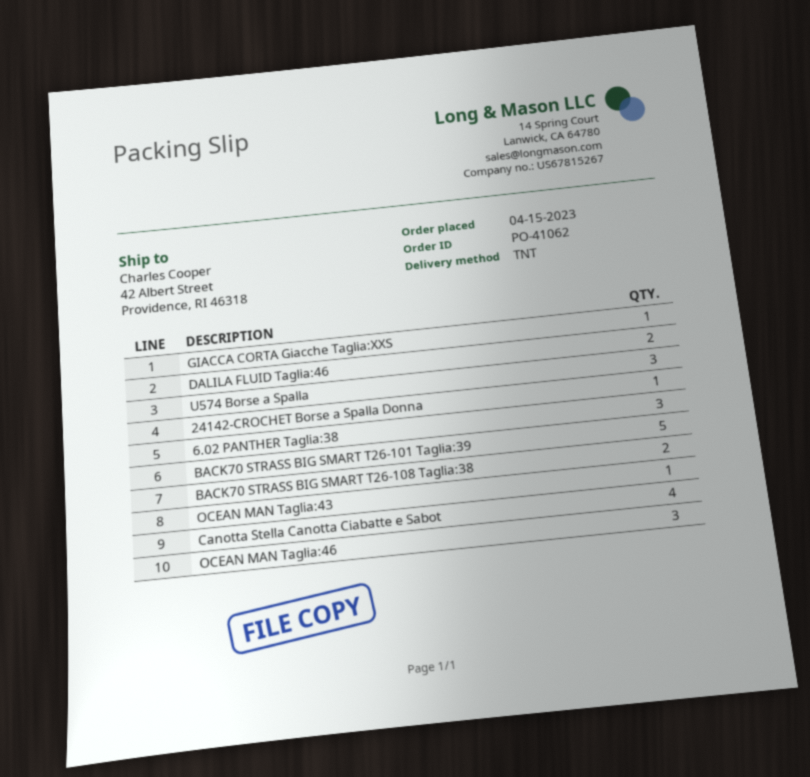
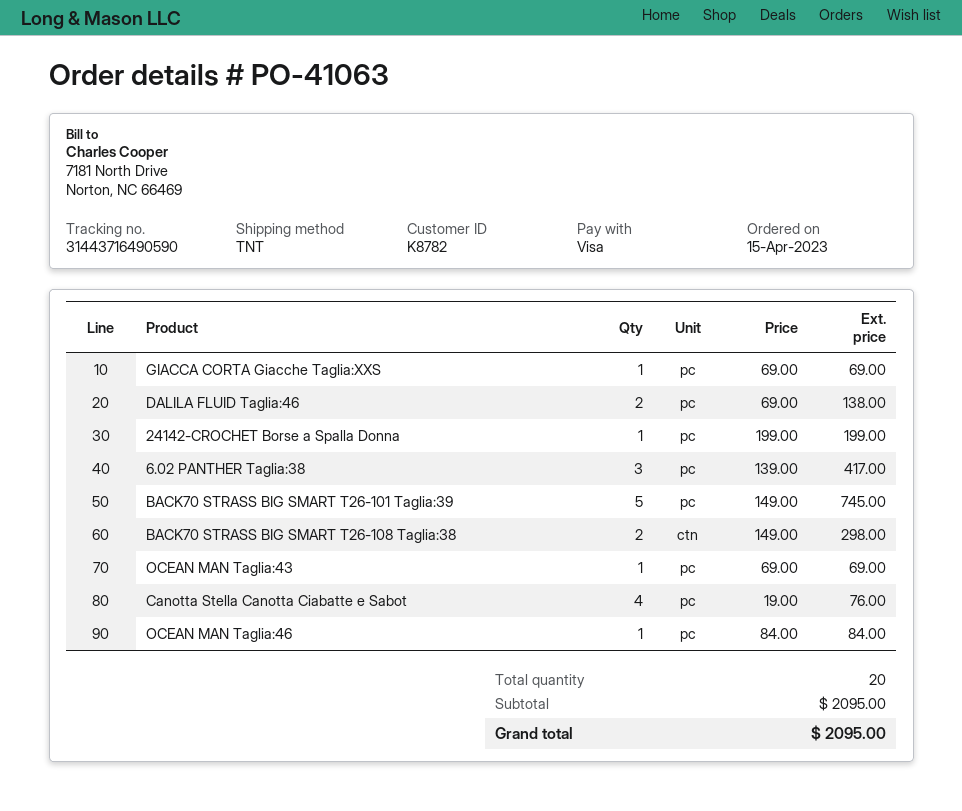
order number: PO-41062 -> PO-41063
U574 Borse a Spalla: 3 -> none
OCEAN MAN Taglia:46: 3 -> 1

